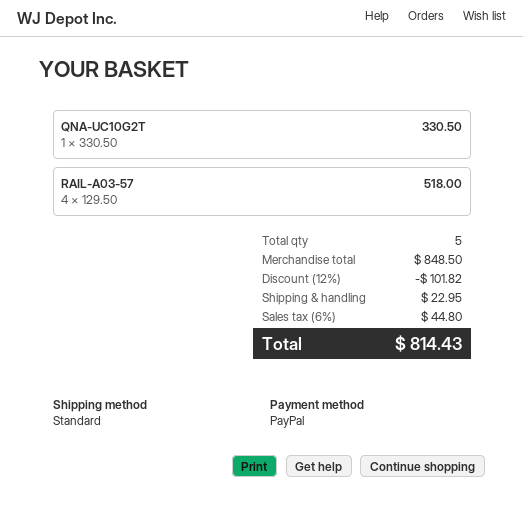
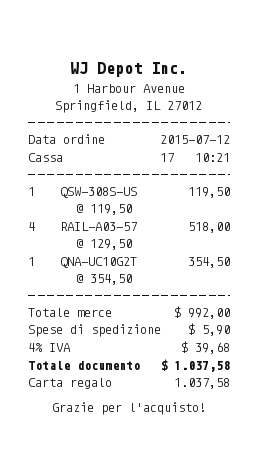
payment method: PayPal -> gift card
QNA-UC10G2T: 1 x 330.50 = 330.50 -> 1 x 354.50 = 354.50
QSW-308S-US: none -> 1 x 119.50 = 119.50
subtotal: 848.50 -> 992.00
discount: 12% = 101.82 -> none
shipping: 22.95 -> 5.90
tax: 6% = 44.80 -> 4% = 39.68
total: 814.43 -> 1037.58

